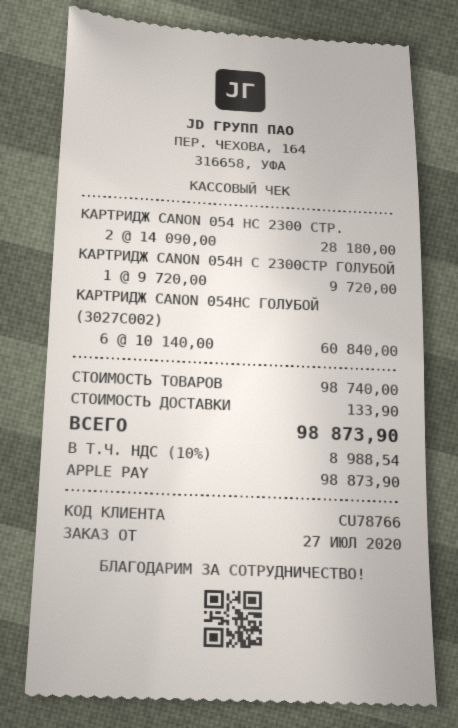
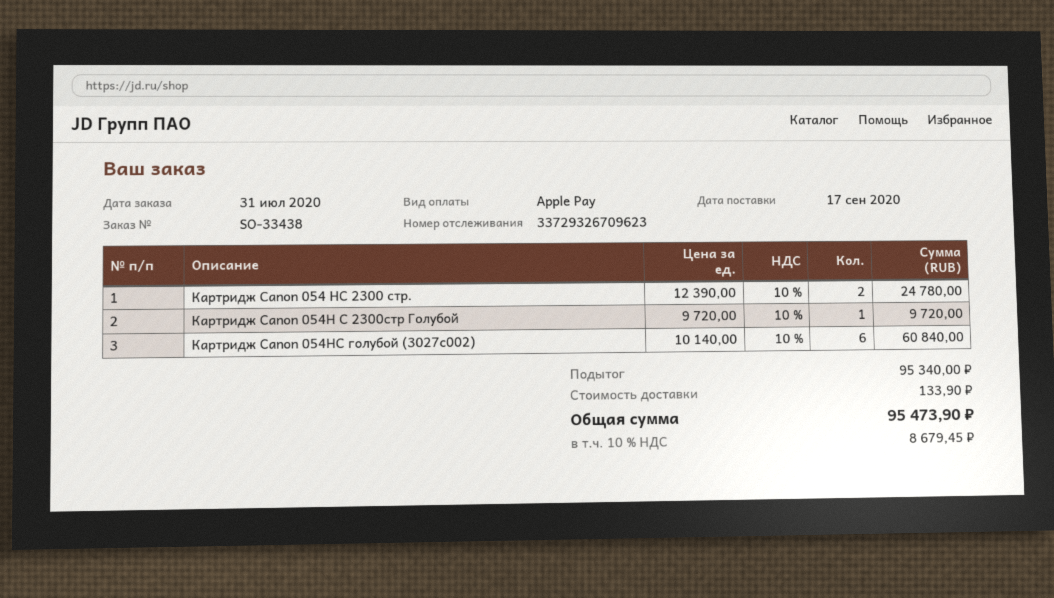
order date: 2020-07-27 -> 2020-07-31
КАРТРИДЖ CANON 054 HC 2300 СТР.: 2 x 14090.00 = 28180.00 -> 2 x 12390.00 = 24780.00
subtotal: 98740.00 -> 95340.00
tax: 10% = 8988.54 -> 10% = 8679.45
total: 98873.90 -> 95473.90

